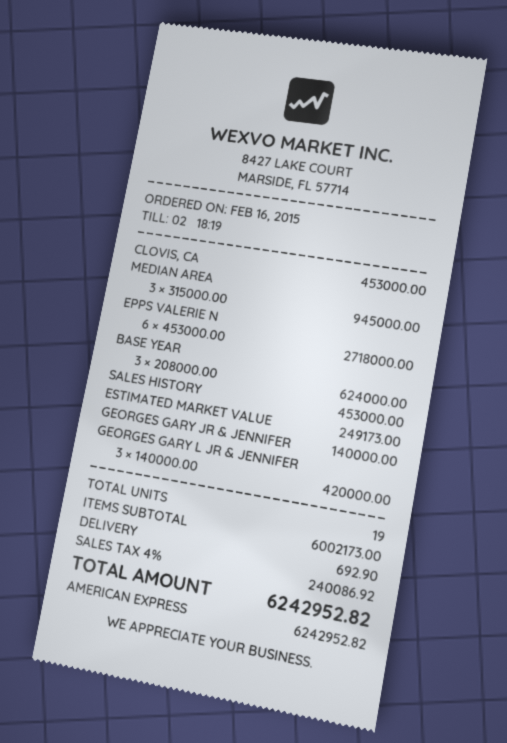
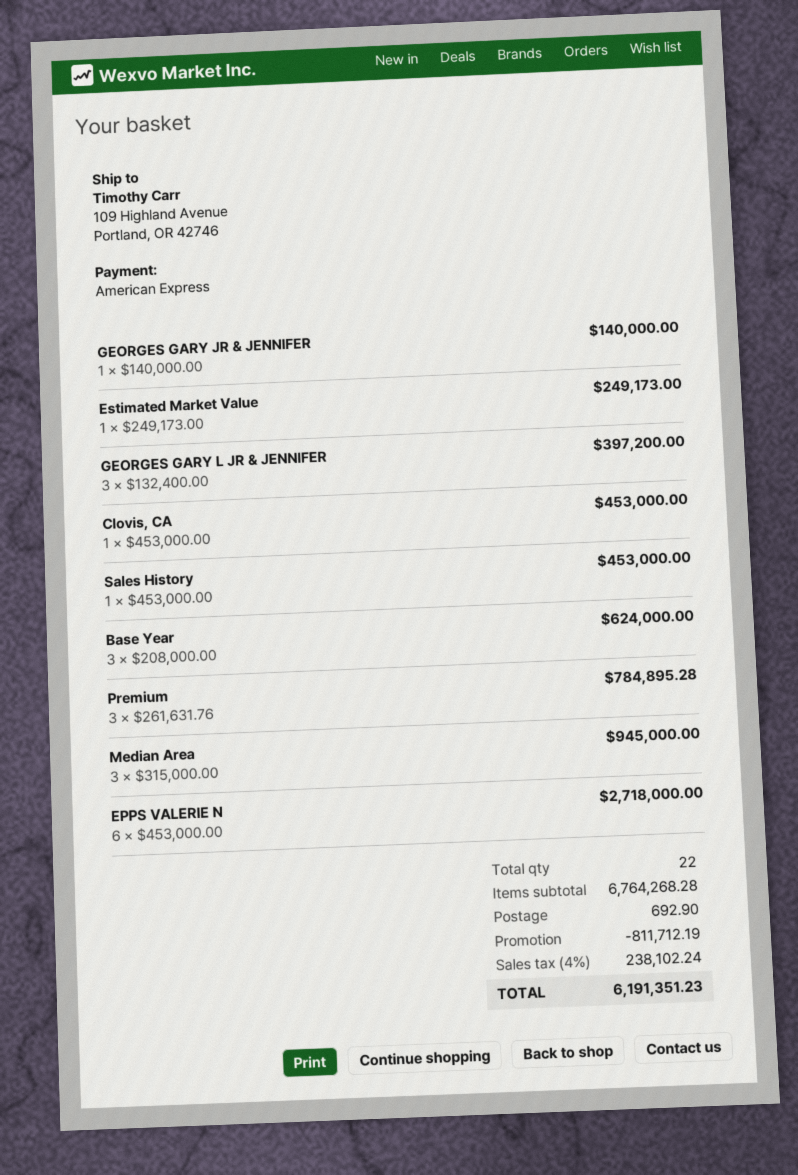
GEORGES GARY L JR & JENNIFER: 3 x 140000.00 = 420000.00 -> 3 x 132400.00 = 397200.00
Premium: none -> 3 x 261631.76 = 784895.28
total quantity: 19 -> 22
subtotal: 6002173.00 -> 6764268.28
discount: none -> 811712.19
tax: 4% = 240086.92 -> 4% = 238102.24
total: 6242952.82 -> 6191351.23

